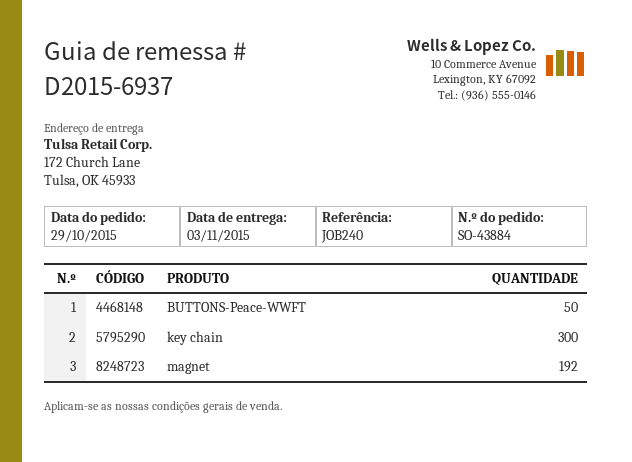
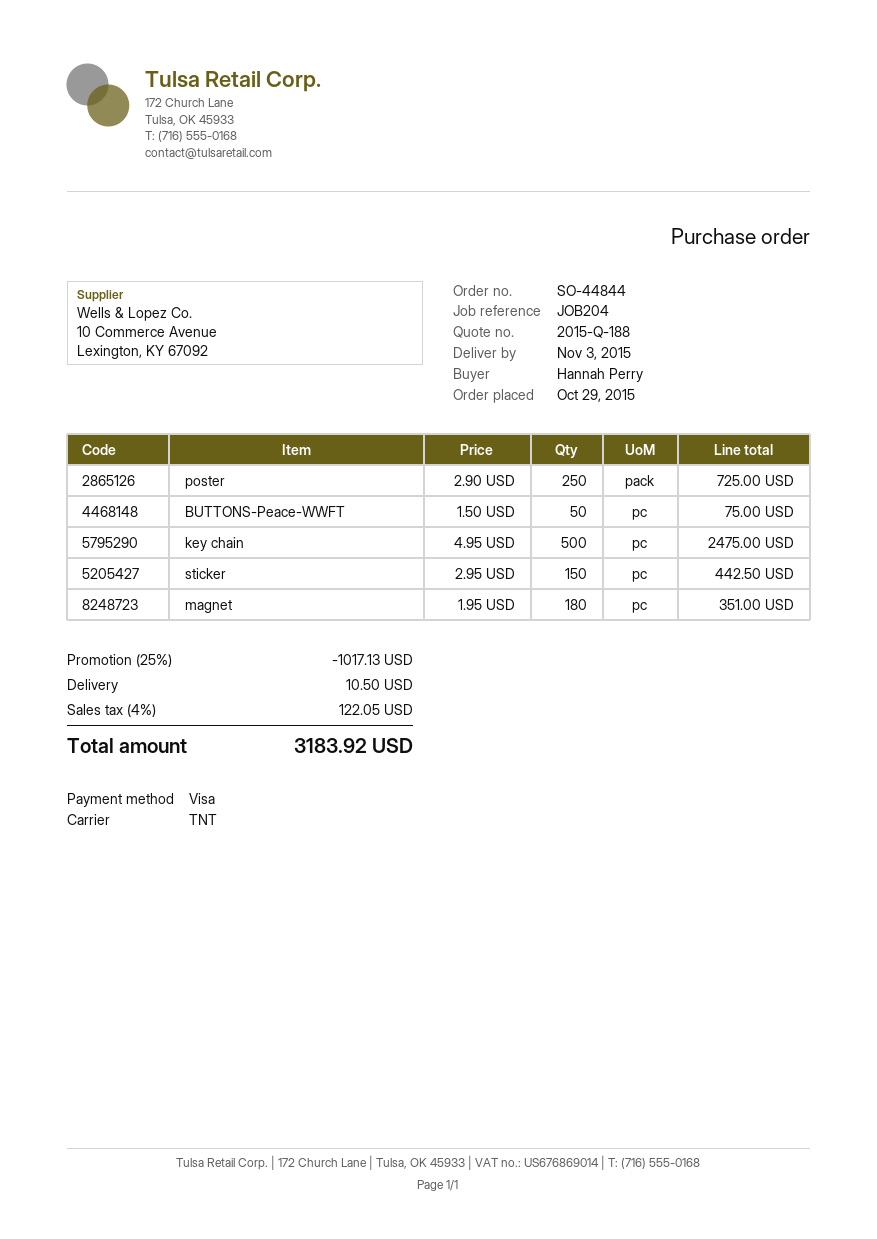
order number: SO-43884 -> SO-44844
reference: JOB240 -> JOB204
key chain: 300 -> 500
magnet: 192 -> 180
poster: none -> 250
sticker: none -> 150

